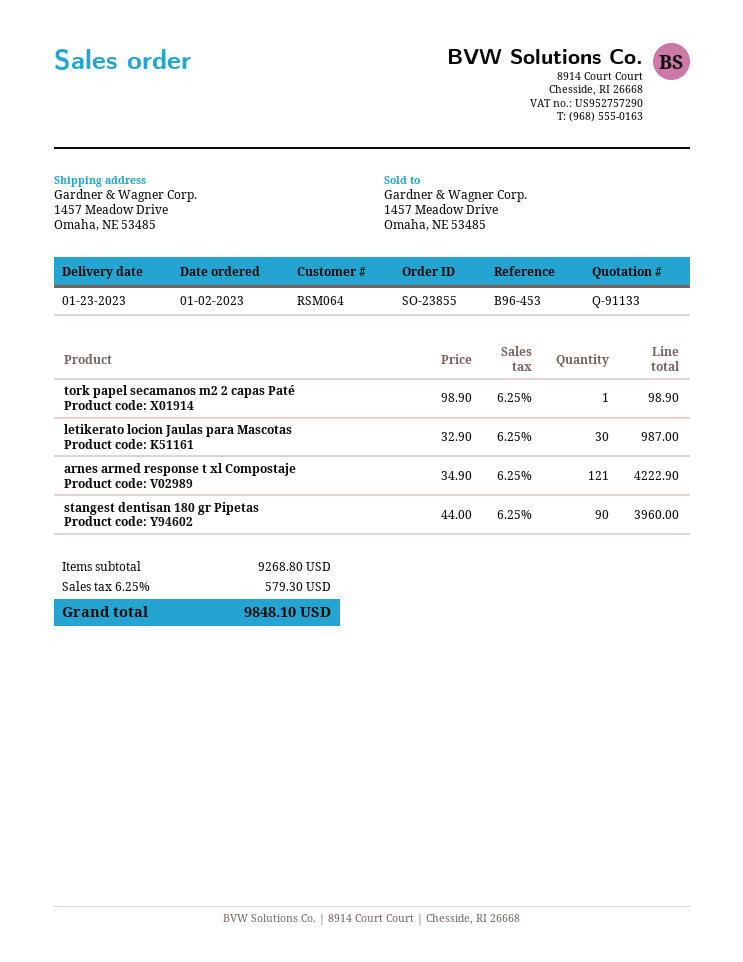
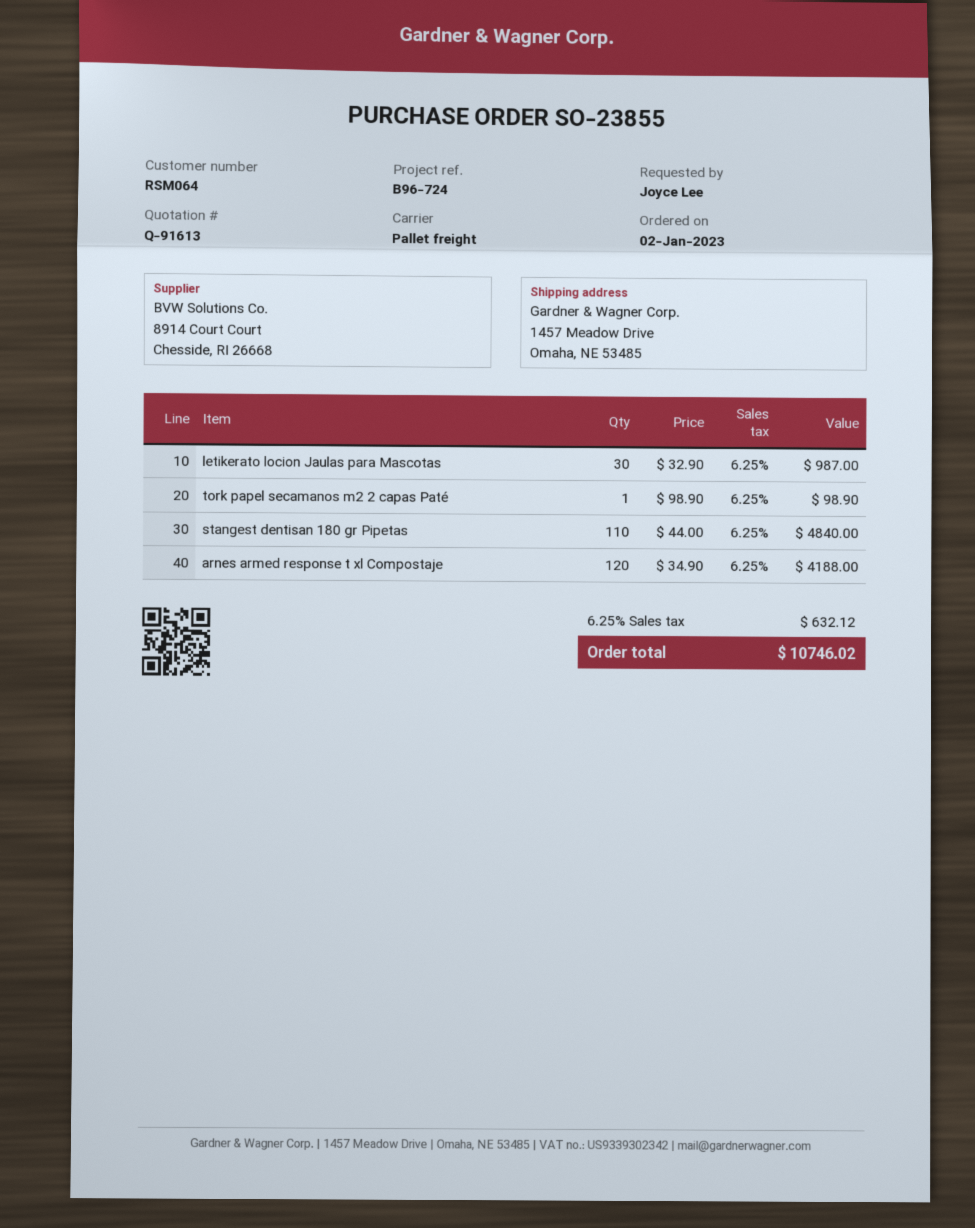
quote number: Q-91133 -> Q-91613
reference: B96-453 -> B96-724
arnes armed response t xl Compostaje: 121 x 34.90 = 4222.90 -> 120 x 34.90 = 4188.00
stangest dentisan 180 gr Pipetas: 90 x 44.00 = 3960.00 -> 110 x 44.00 = 4840.00
tax: 6.25% = 579.30 -> 6.25% = 632.12
total: 9848.10 -> 10746.02

